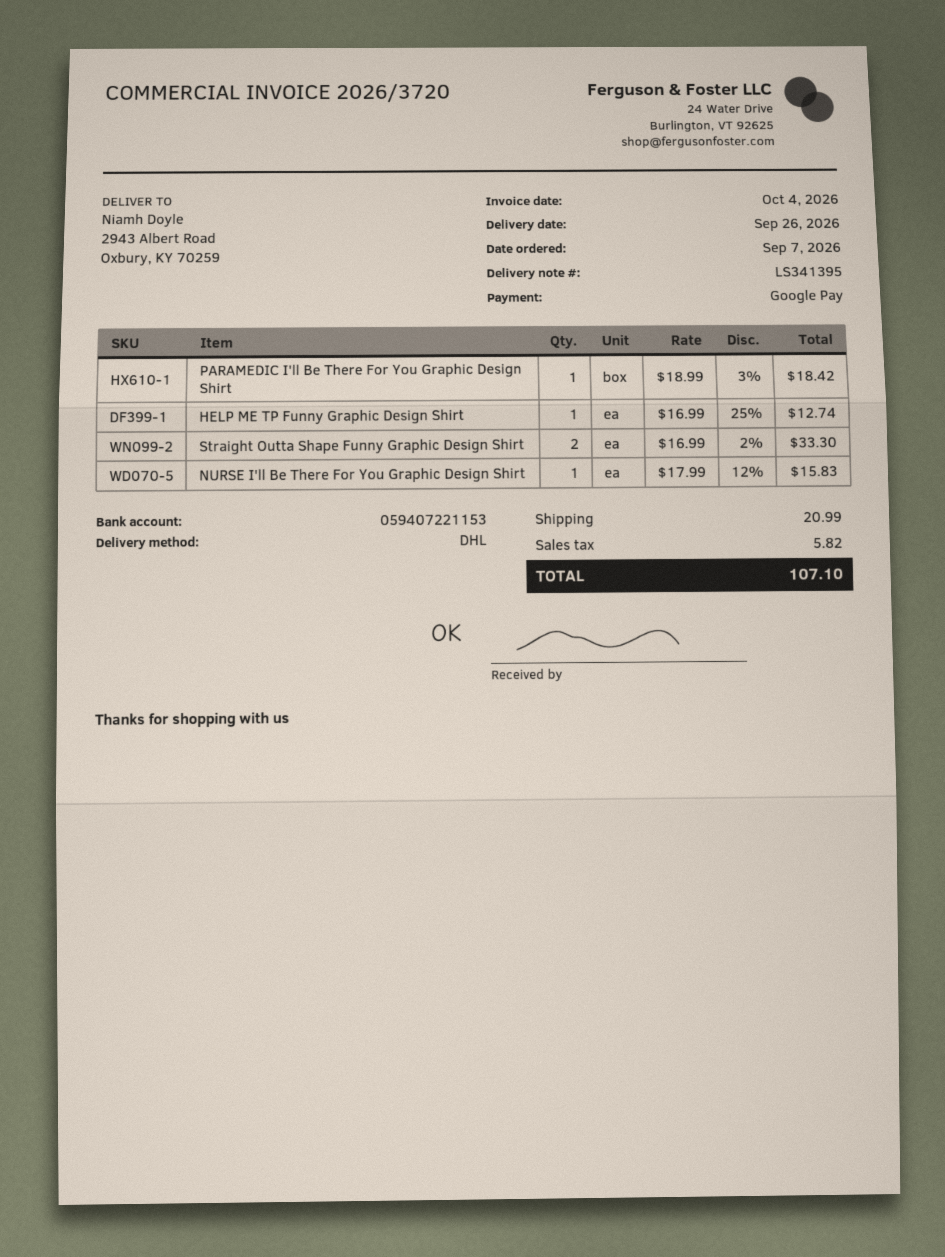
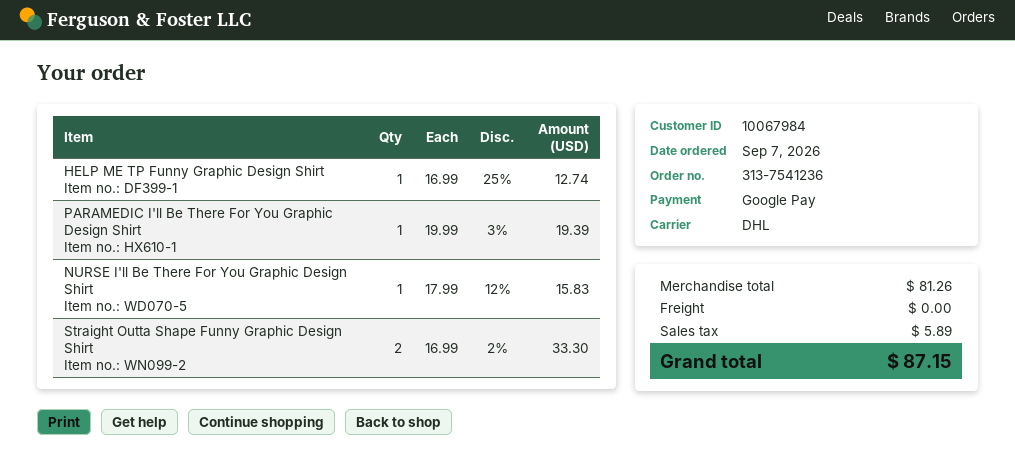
PARAMEDIC I'll Be There For You Graphic Design Shirt: 1 x 18.99 - 3% = 18.42 -> 1 x 19.99 - 3% = 19.39
shipping: 20.99 -> 0.00
tax: 5.82 -> 5.89
total: 107.10 -> 87.15

